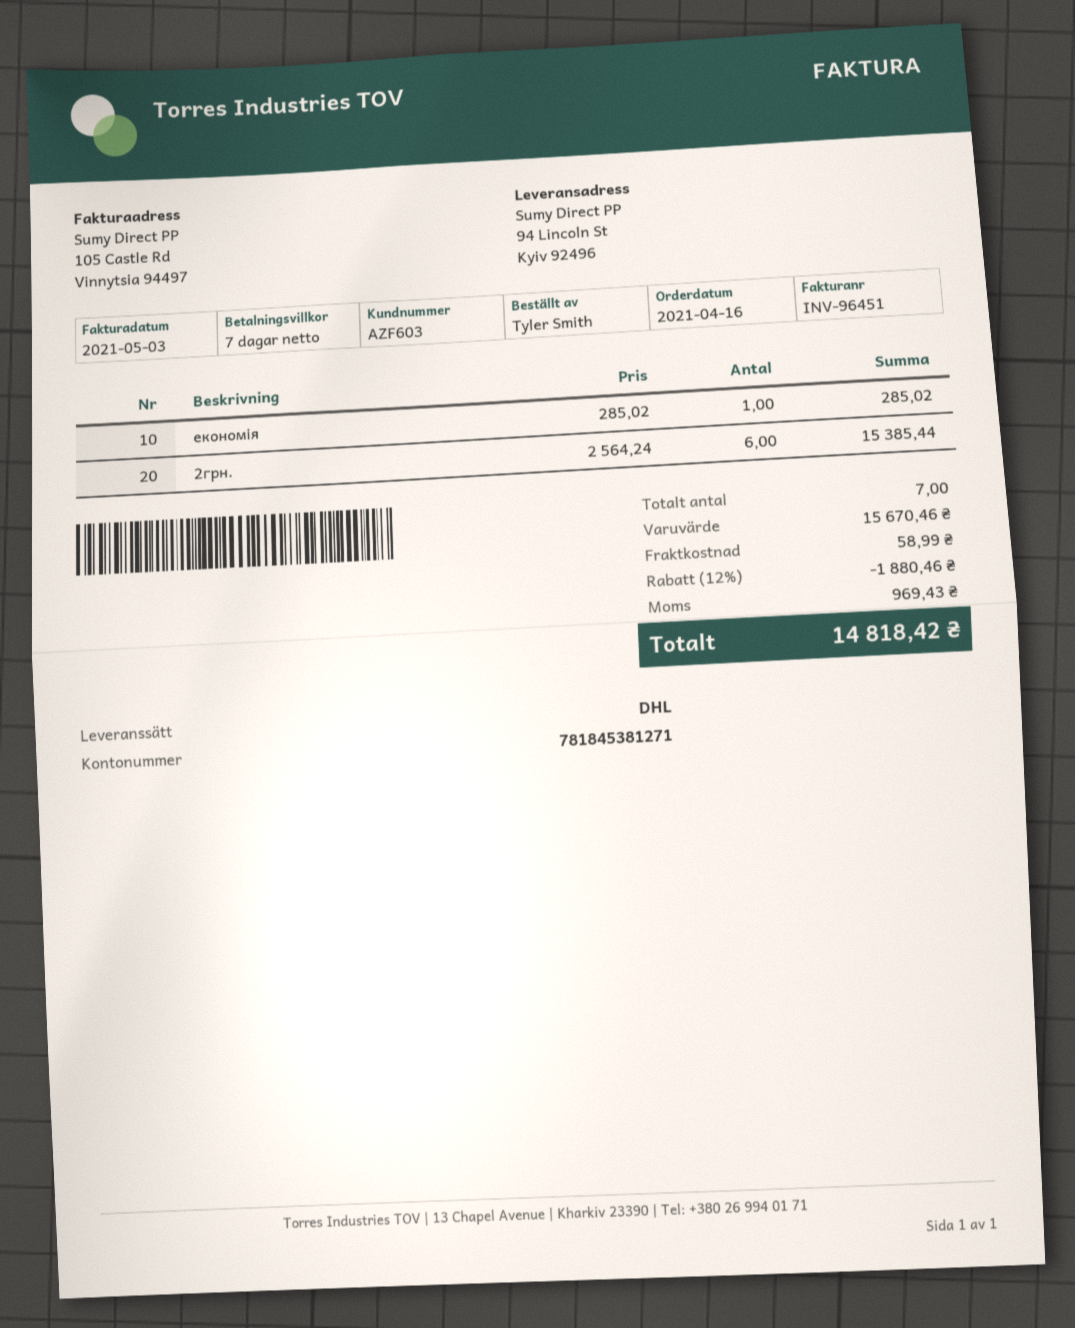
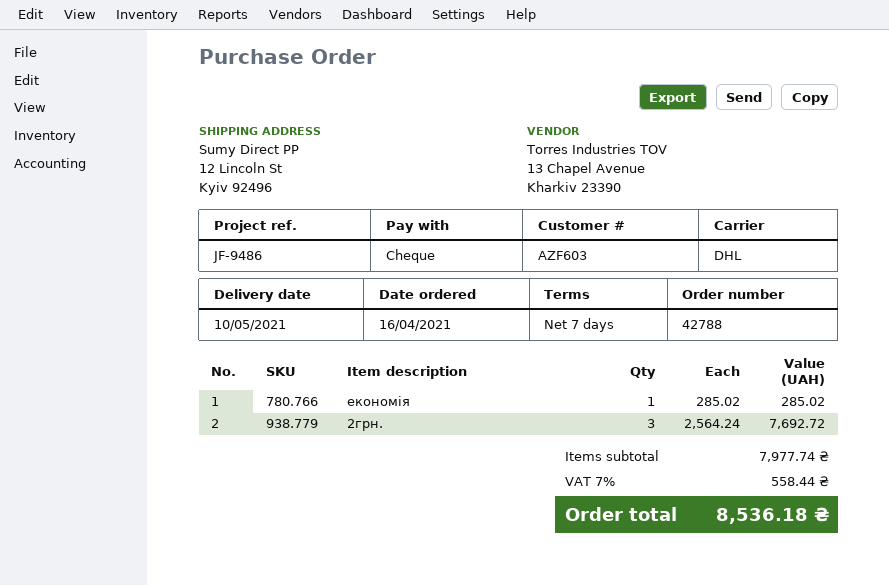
ship to: 94 Lincoln St, Kyiv 92496 -> 12 Lincoln St, Kyiv 92496
2грн.: 6 x 2564.24 = 15385.44 -> 3 x 2564.24 = 7692.72
subtotal: 15670.46 -> 7977.74
discount: 12% = 1880.46 -> none
shipping: 58.99 -> none
tax: 969.43 -> 558.44
total: 14818.42 -> 8536.18

